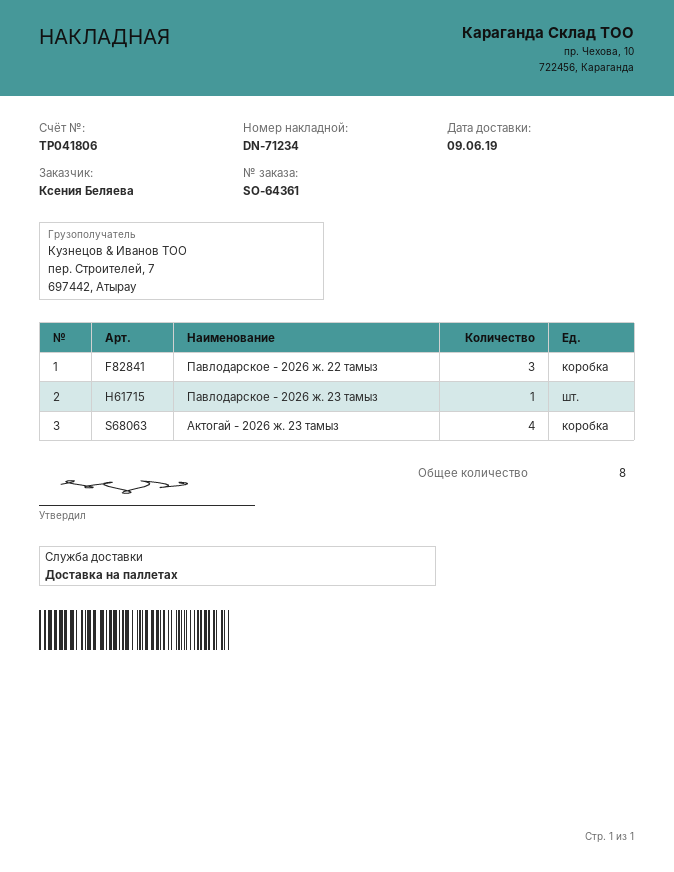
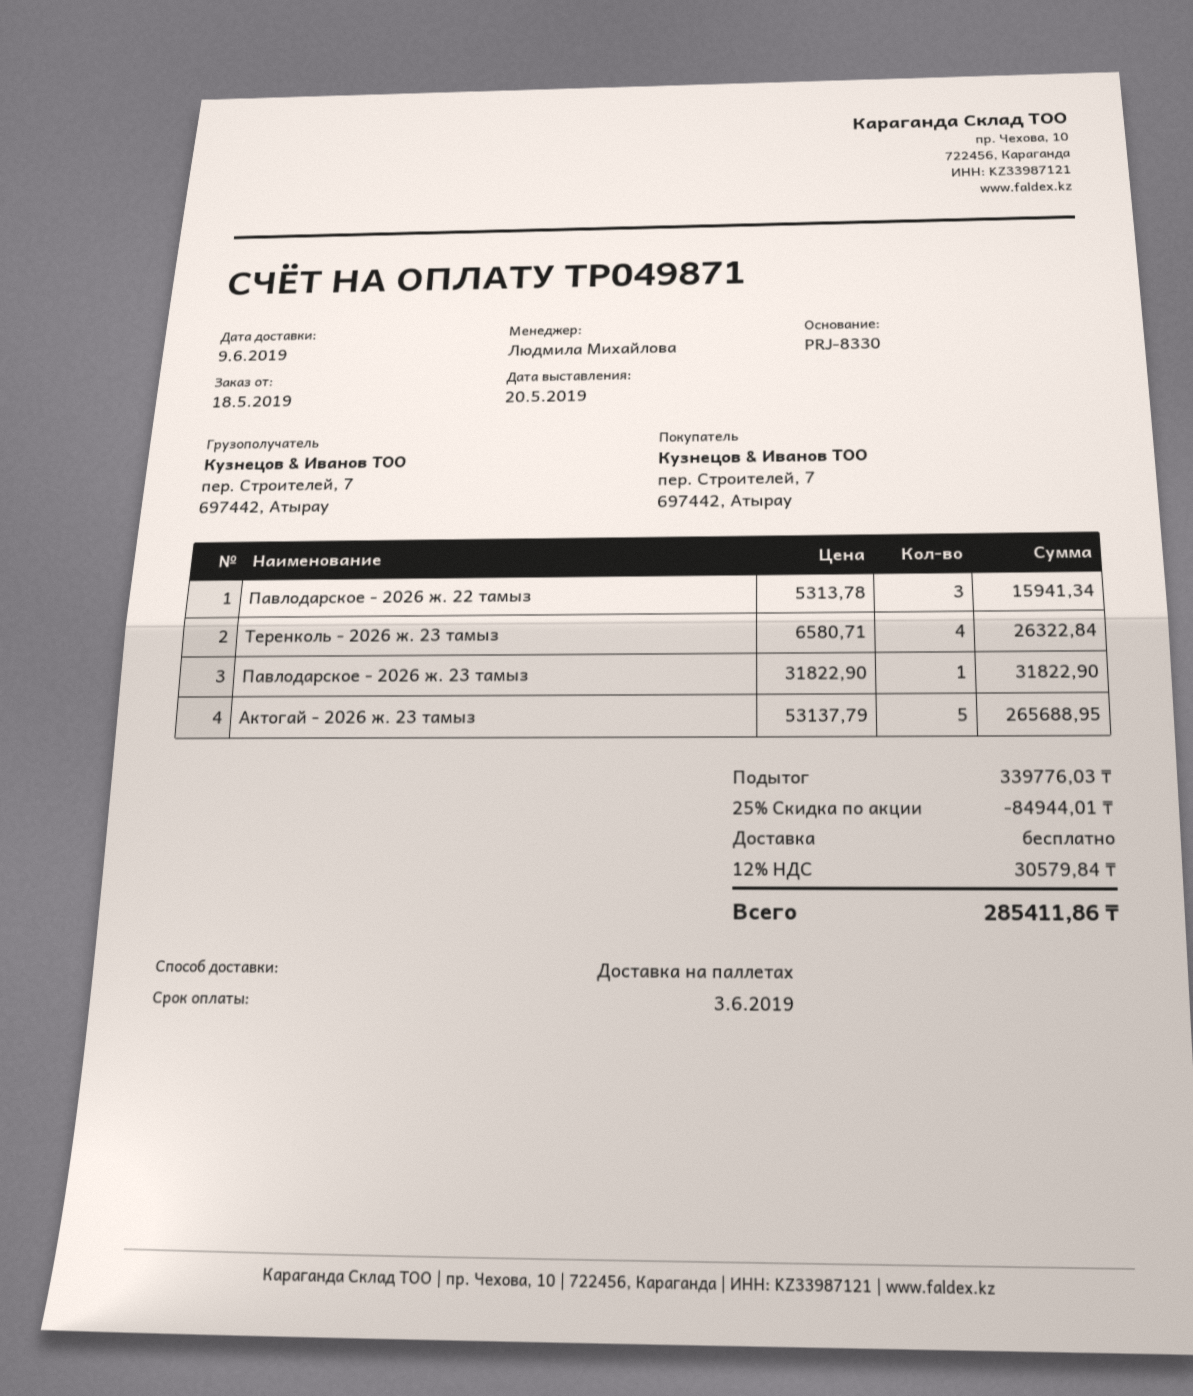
invoice number: TP041806 -> TP049871
Актогай - 2026 ж. 23 тамыз: 4 -> 5
Теренколь - 2026 ж. 23 тамыз: none -> 4

